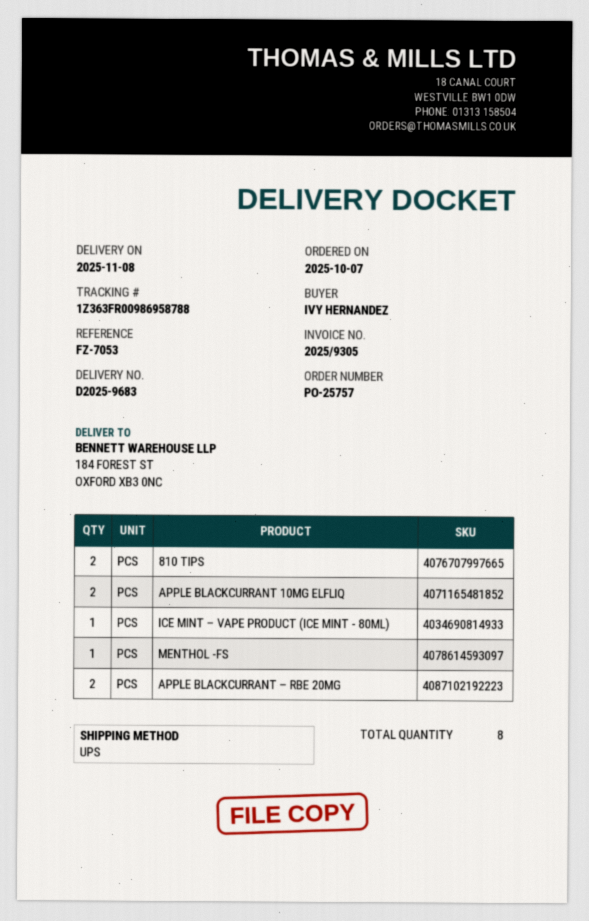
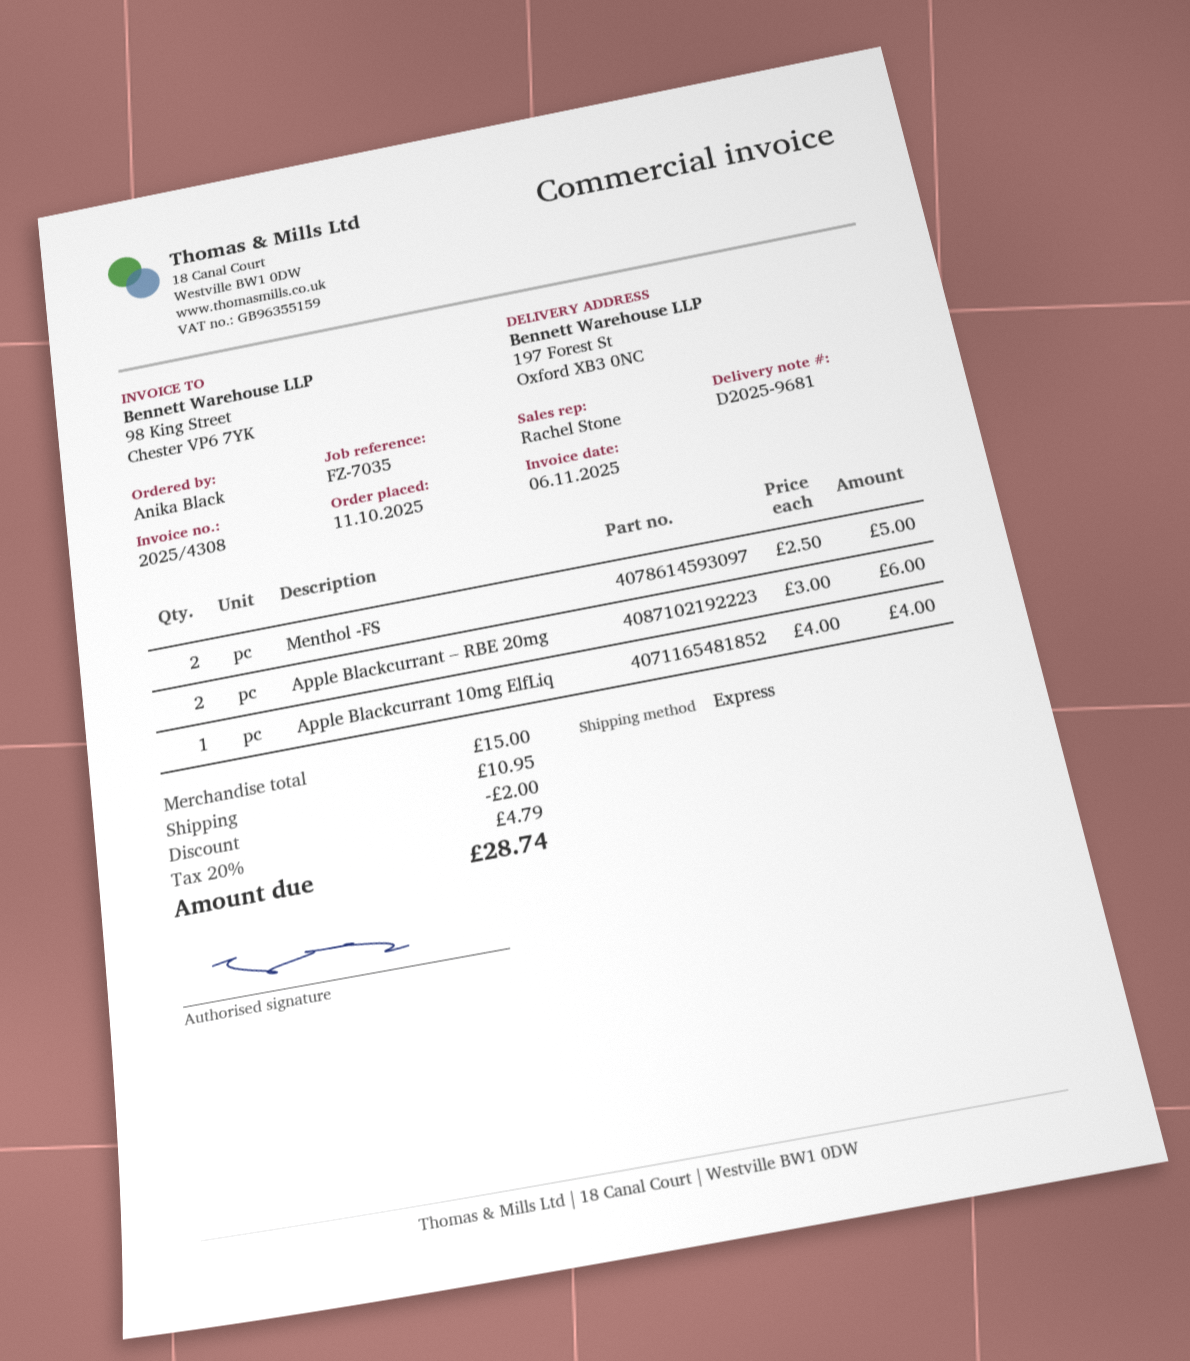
order date: 2025-10-07 -> 2025-10-11
delivery note number: D2025-9683 -> D2025-9681
invoice number: 2025/9305 -> 2025/4308
reference: FZ-7053 -> FZ-7035
ordered by: IVY HERNANDEZ -> Anika Black
shipping method: UPS -> express
ship to: 184 FOREST ST, OXFORD XB3 0NC -> 197 Forest St, Oxford XB3 0NC
810 TIPS: 2 -> none
APPLE BLACKCURRANT 10MG ELFLIQ: 2 -> 1
ICE MINT – VAPE PRODUCT (ICE MINT - 80ML): 1 -> none
MENTHOL -FS: 1 -> 2

